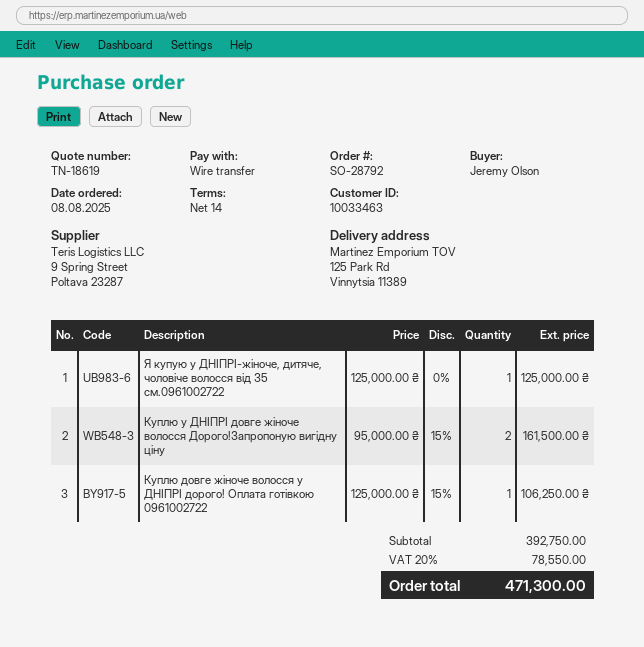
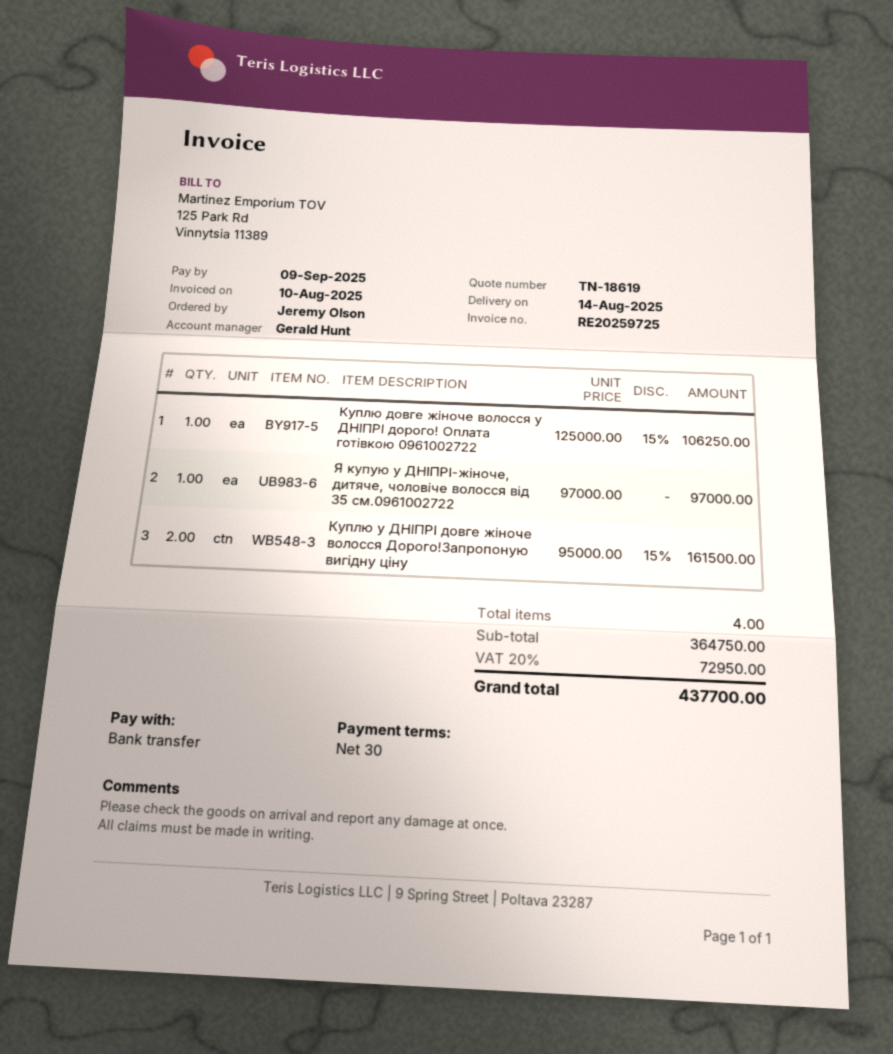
payment terms: 14 days -> 30 days
Я купую у ДНІПРІ-жіноче, дитяче, чоловіче волосся від 35 см.0961002722: 1 x 125000.00 = 125000.00 -> 1 x 97000.00 = 97000.00
subtotal: 392750.00 -> 364750.00
tax: 20% = 78550.00 -> 20% = 72950.00
total: 471300.00 -> 437700.00

